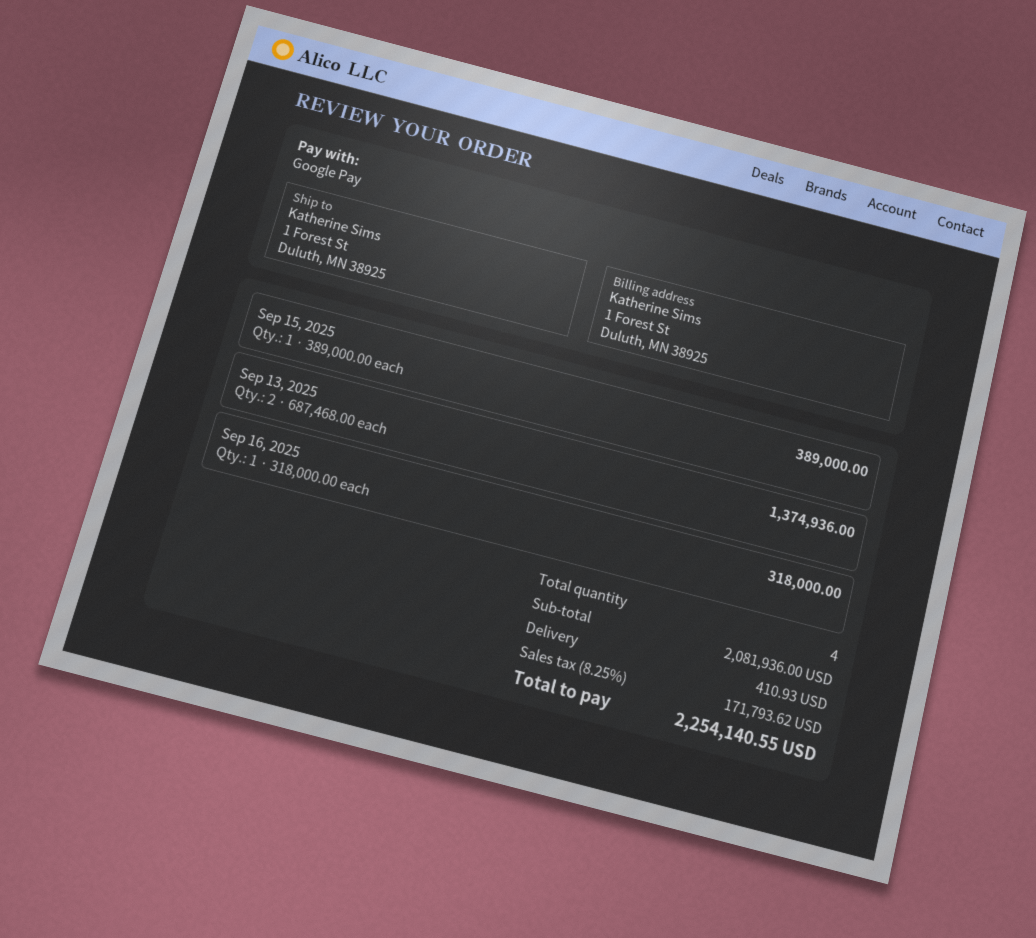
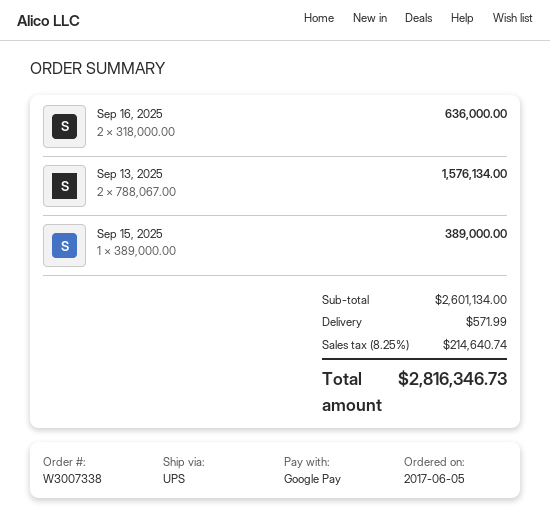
Sep 13, 2025: 2 x 687468.00 = 1374936.00 -> 2 x 788067.00 = 1576134.00
Sep 16, 2025: 1 x 318000.00 = 318000.00 -> 2 x 318000.00 = 636000.00
subtotal: 2081936.00 -> 2601134.00
shipping: 410.93 -> 571.99
tax: 8.25% = 171793.62 -> 8.25% = 214640.74
total: 2254140.55 -> 2816346.73

